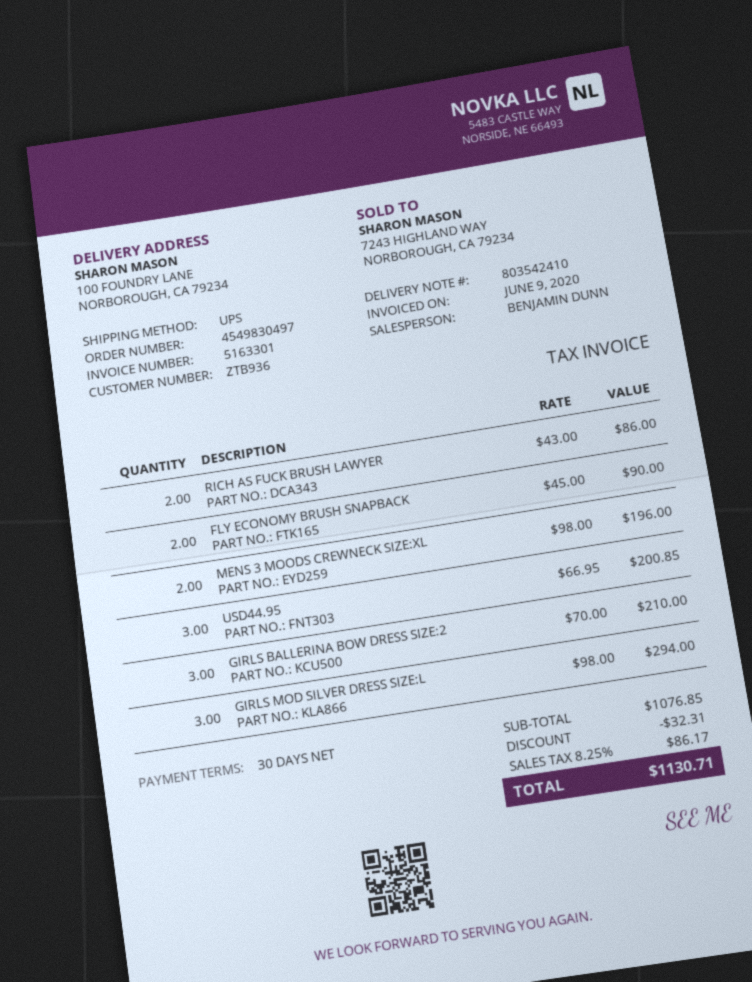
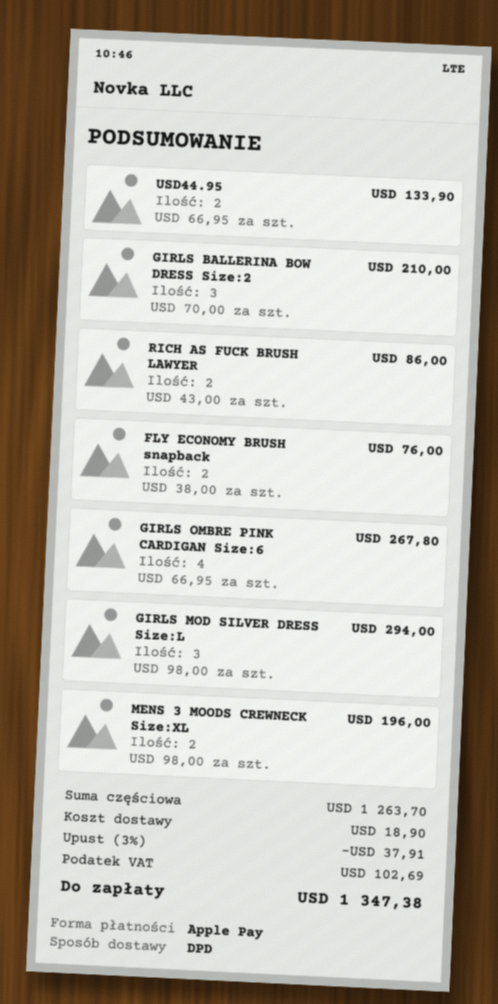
shipping method: UPS -> DPD
FLY ECONOMY BRUSH SNAPBACK: 2 x 45.00 = 90.00 -> 2 x 38.00 = 76.00
USD44.95: 3 x 66.95 = 200.85 -> 2 x 66.95 = 133.90
GIRLS OMBRE PINK CARDIGAN Size:6: none -> 4 x 66.95 = 267.80
subtotal: 1076.85 -> 1263.70
discount: 32.31 -> 37.91
shipping: none -> 18.90
tax: 86.17 -> 102.69
total: 1130.71 -> 1347.38

